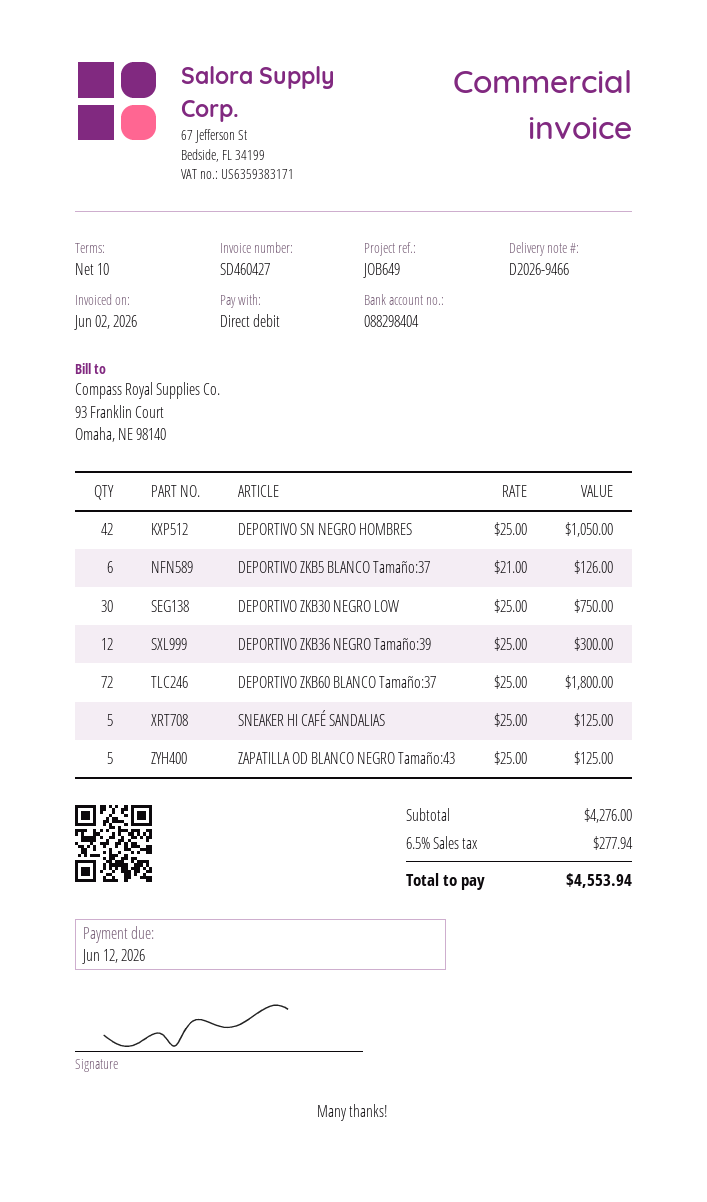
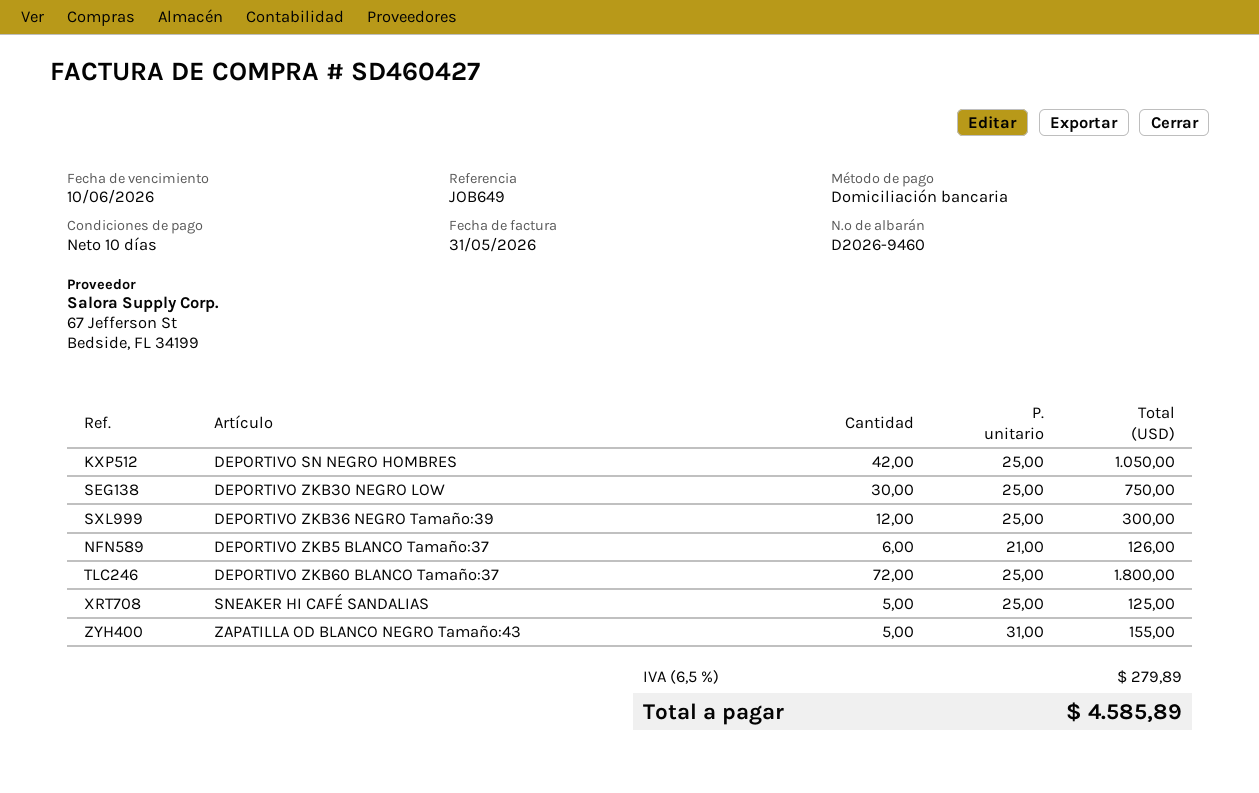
delivery note number: D2026-9466 -> D2026-9460
invoice date: 2026-06-02 -> 2026-05-31
due date: 2026-06-12 -> 2026-06-10
ZAPATILLA OD BLANCO NEGRO Tamaño:43: 5 x 25.00 = 125.00 -> 5 x 31.00 = 155.00
tax: 6.5% = 277.94 -> 6.5% = 279.89
total: 4553.94 -> 4585.89

